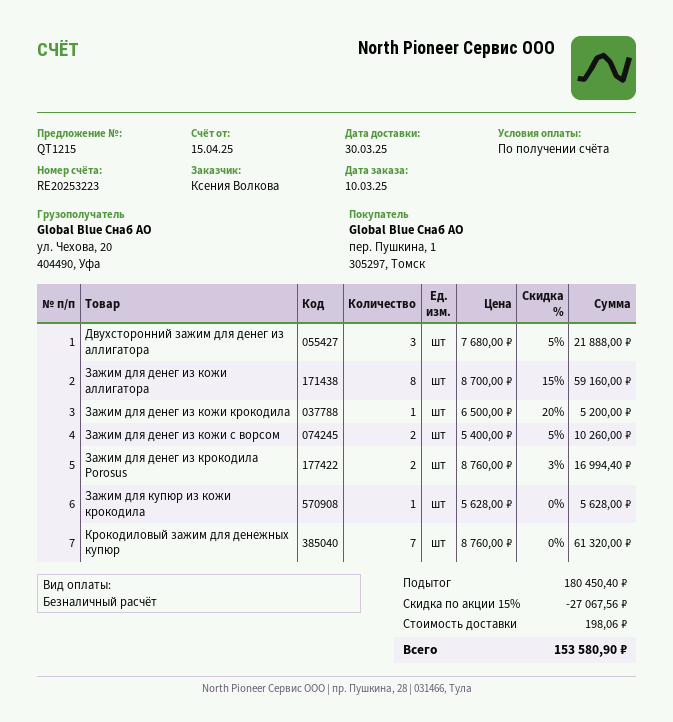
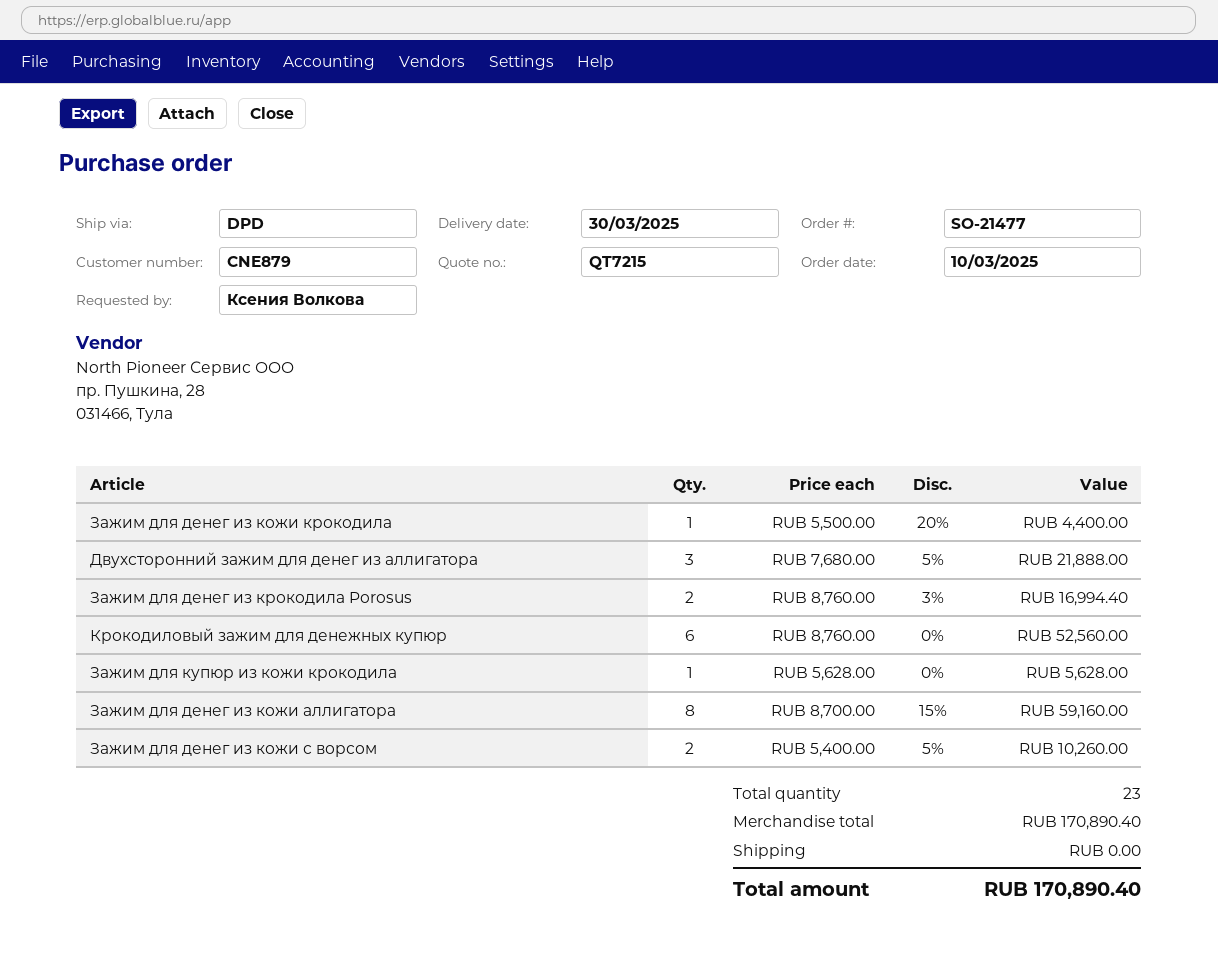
quote number: QT1215 -> QT7215
Зажим для денег из кожи крокодила: 1 x 6500.00 - 20% = 5200.00 -> 1 x 5500.00 - 20% = 4400.00
Крокодиловый зажим для денежных купюр: 7 x 8760.00 = 61320.00 -> 6 x 8760.00 = 52560.00
subtotal: 180450.40 -> 170890.40
discount: 15% = 27067.56 -> none
shipping: 198.06 -> 0.00
total: 153580.90 -> 170890.40

